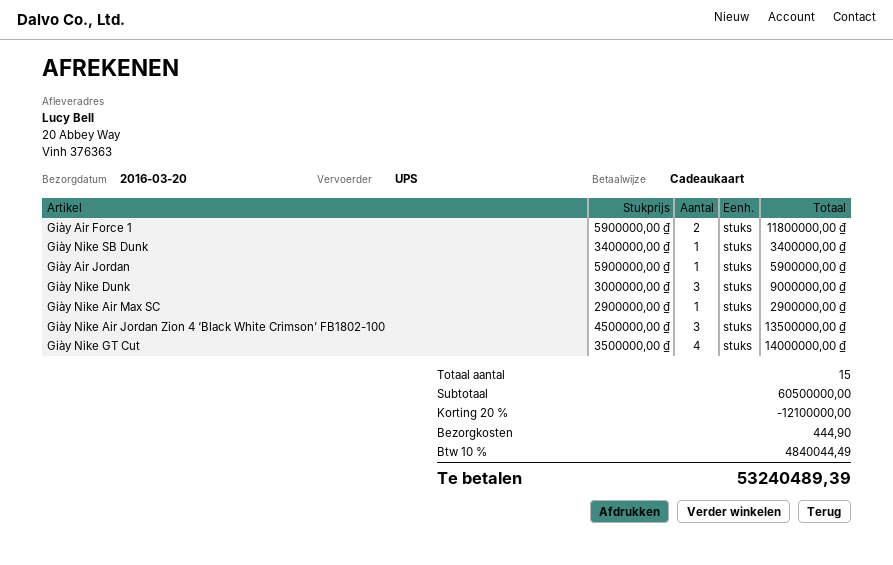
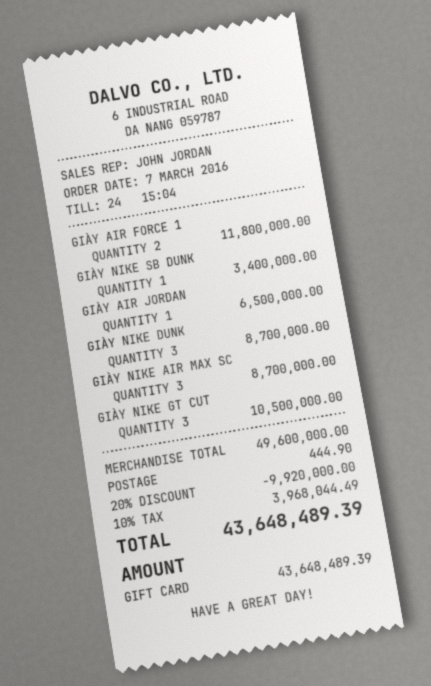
Giày Air Jordan: 1 for 5900000.00 -> 1 for 6500000.00
Giày Nike Dunk: 3 for 9000000.00 -> 3 for 8700000.00
Giày Nike Air Max SC: 1 for 2900000.00 -> 3 for 8700000.00
Giày Nike Air Jordan Zion 4 ‘Black White Crimson’ FB1802-100: 3 for 13500000.00 -> none
Giày Nike GT Cut: 4 for 14000000.00 -> 3 for 10500000.00
subtotal: 60500000.00 -> 49600000.00
discount: 20% = 12100000.00 -> 20% = 9920000.00
tax: 10% = 4840044.49 -> 10% = 3968044.49
total: 53240489.39 -> 43648489.39

